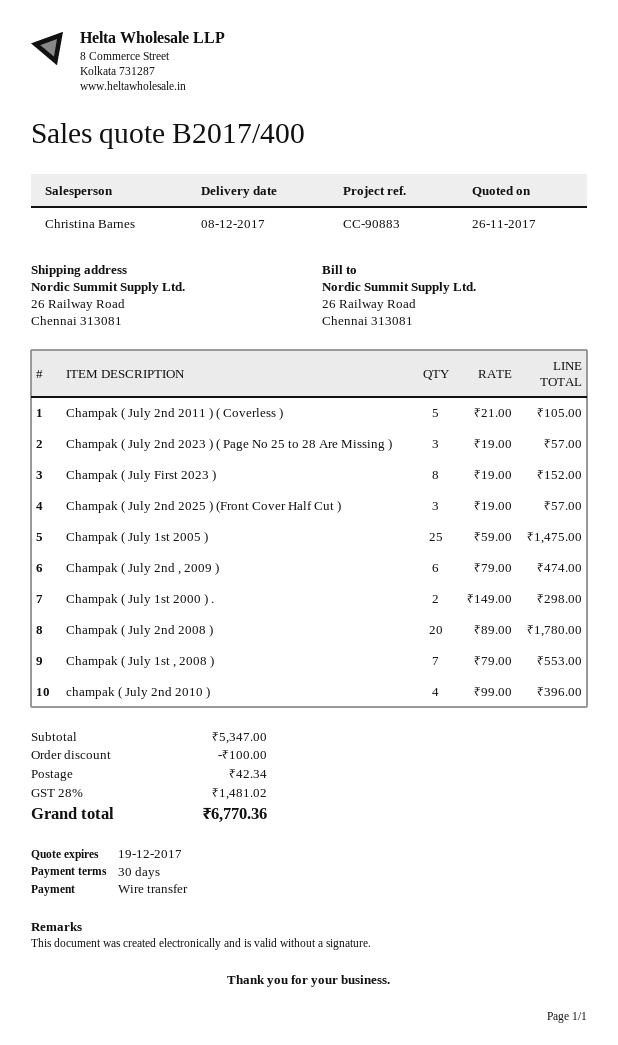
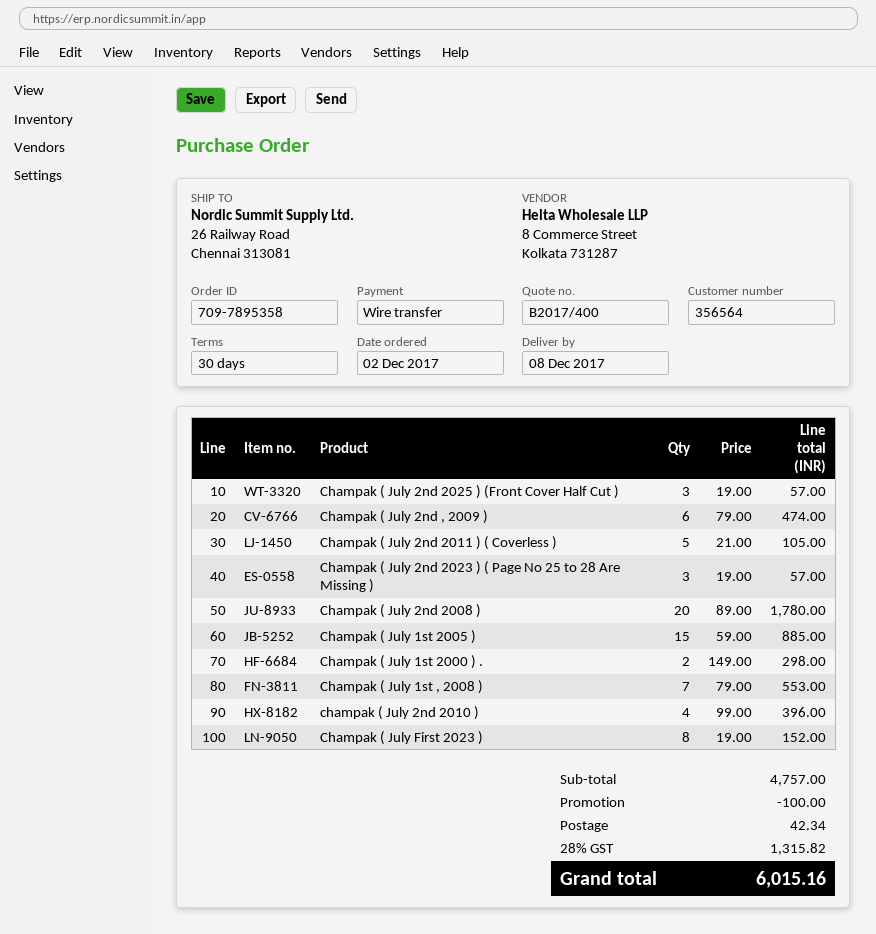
Champak ( July 1st 2005 ): 25 x 59.00 = 1475.00 -> 15 x 59.00 = 885.00
subtotal: 5347.00 -> 4757.00
tax: 28% = 1481.02 -> 28% = 1315.82
total: 6770.36 -> 6015.16

